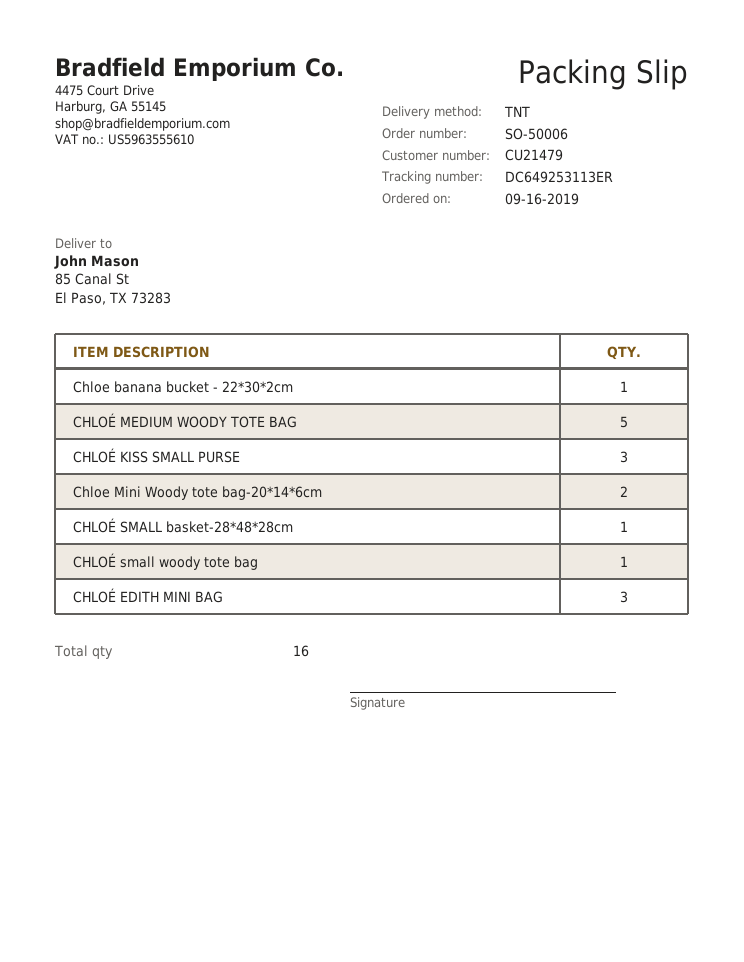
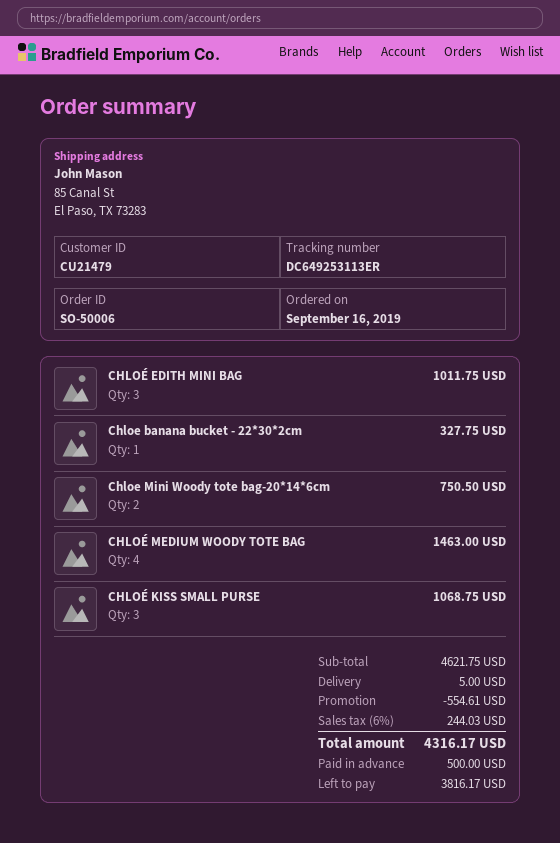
CHLOÉ MEDIUM WOODY TOTE BAG: 5 -> 4
CHLOÉ SMALL basket-28*48*28cm: 1 -> none
CHLOÉ small woody tote bag: 1 -> none

